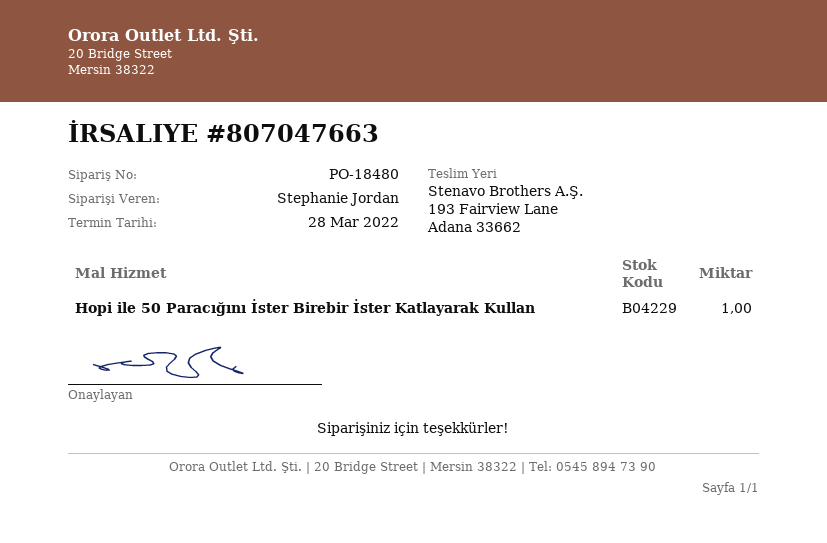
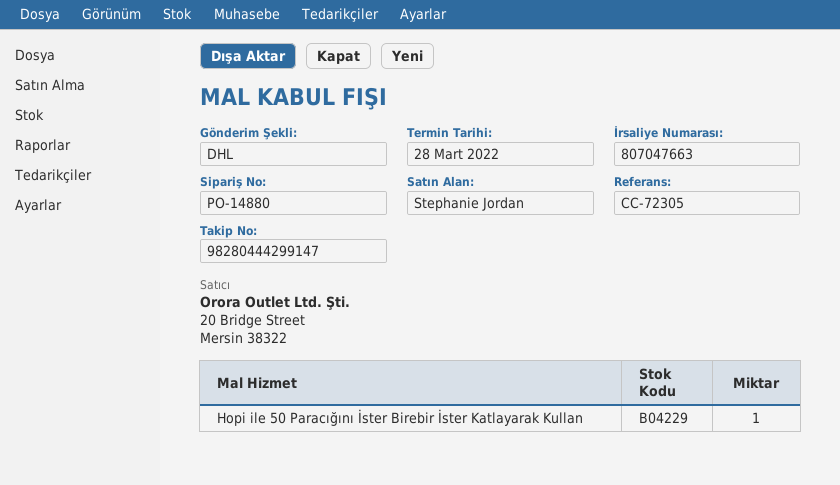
order number: PO-18480 -> PO-14880

